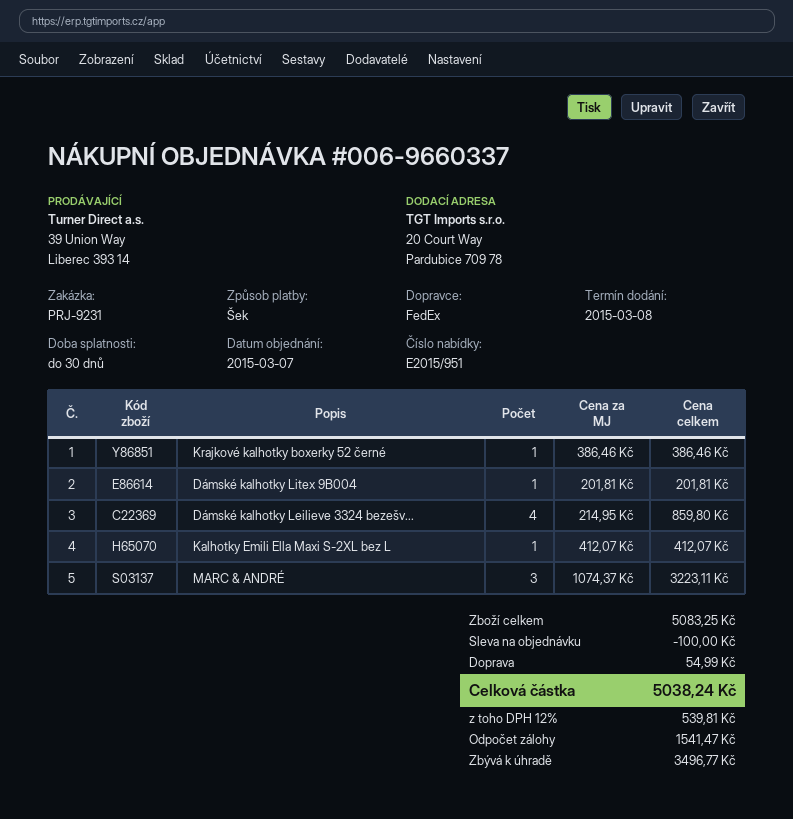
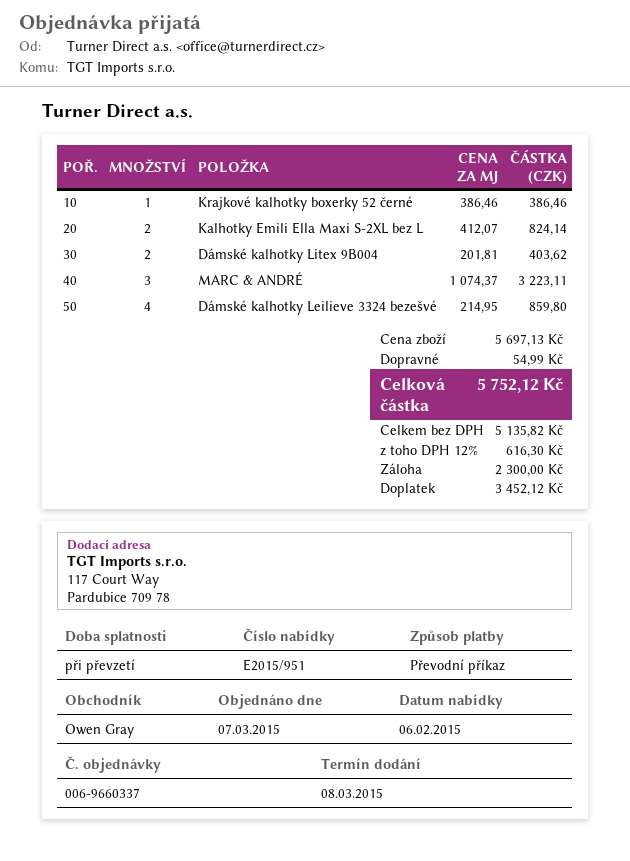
payment terms: 30 days -> on receipt
payment method: cheque -> bank transfer
ship to: 20 Court Way, Pardubice 709 78 -> 117 Court Way, Pardubice 709 78
Dámské kalhotky Litex 9B004: 1 x 201.81 = 201.81 -> 2 x 201.81 = 403.62
Kalhotky Emili Ella Maxi S-2XL bez L: 1 x 412.07 = 412.07 -> 2 x 412.07 = 824.14
subtotal: 5083.25 -> 5697.13
discount: 100.00 -> none
tax: 12% = 539.81 -> 12% = 616.30
total: 5038.24 -> 5752.12
deposit: 1541.47 -> 2300.00
balance: 3496.77 -> 3452.12

